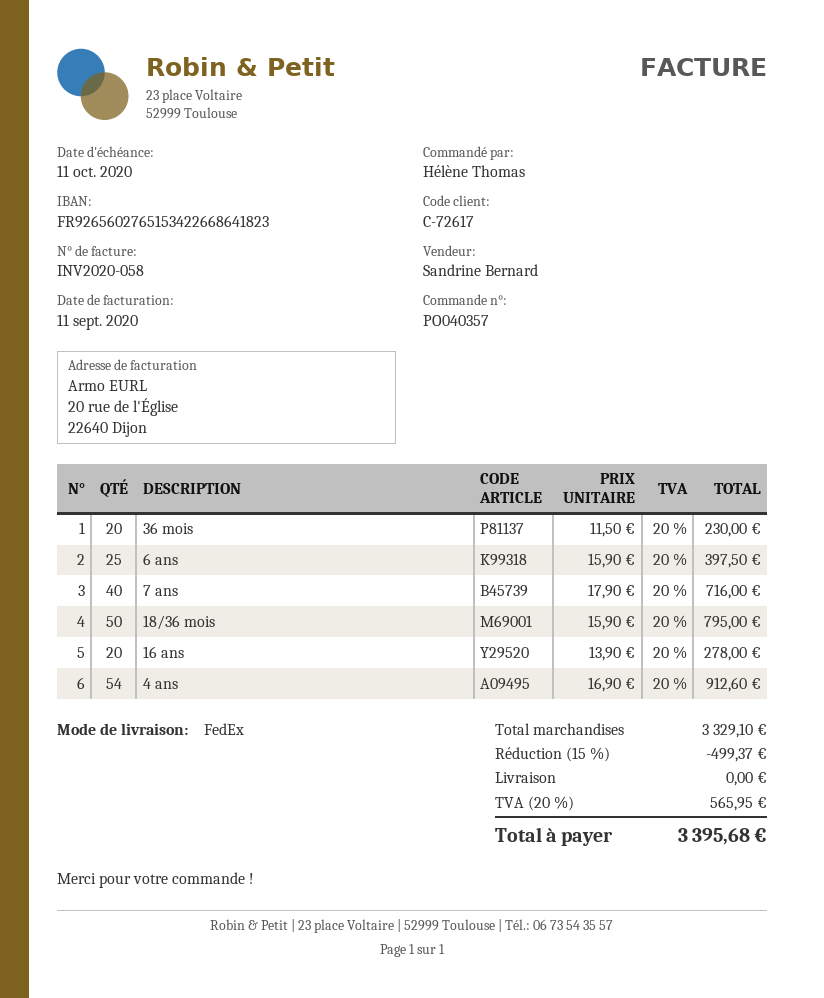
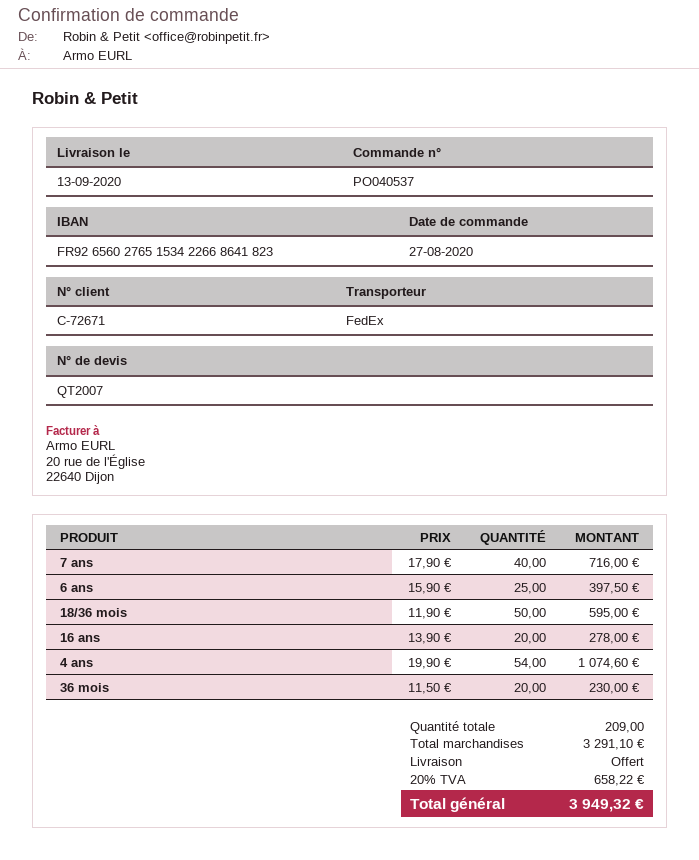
order number: PO040357 -> PO040537
customer number: C-72617 -> C-72671
18/36 mois: 50 x 15.90 = 795.00 -> 50 x 11.90 = 595.00
4 ans: 54 x 16.90 = 912.60 -> 54 x 19.90 = 1074.60
subtotal: 3329.10 -> 3291.10
discount: 15% = 499.37 -> none
tax: 20% = 565.95 -> 20% = 658.22
total: 3395.68 -> 3949.32

